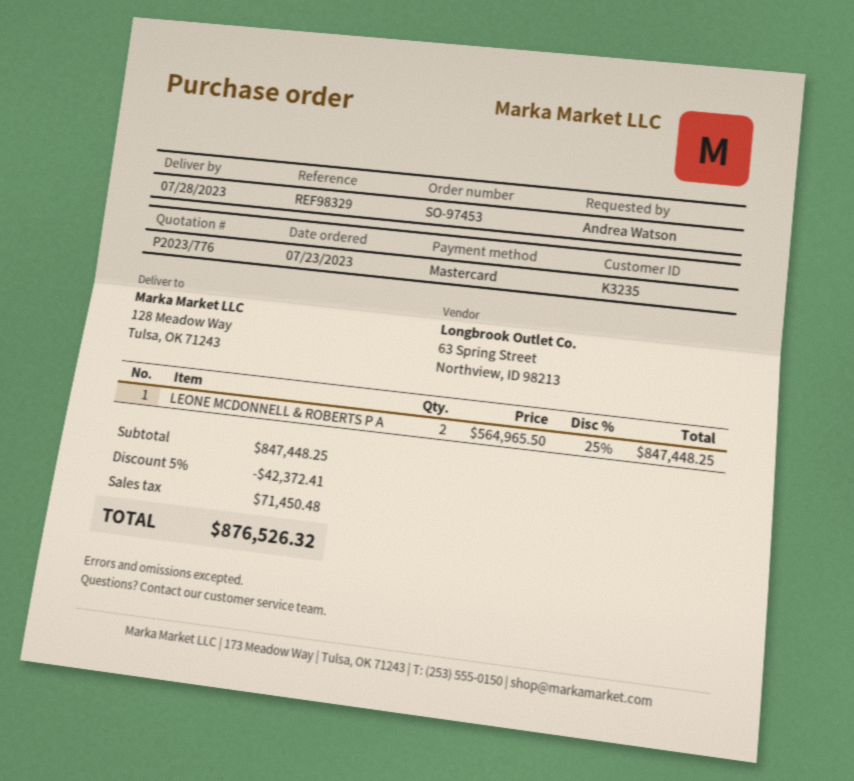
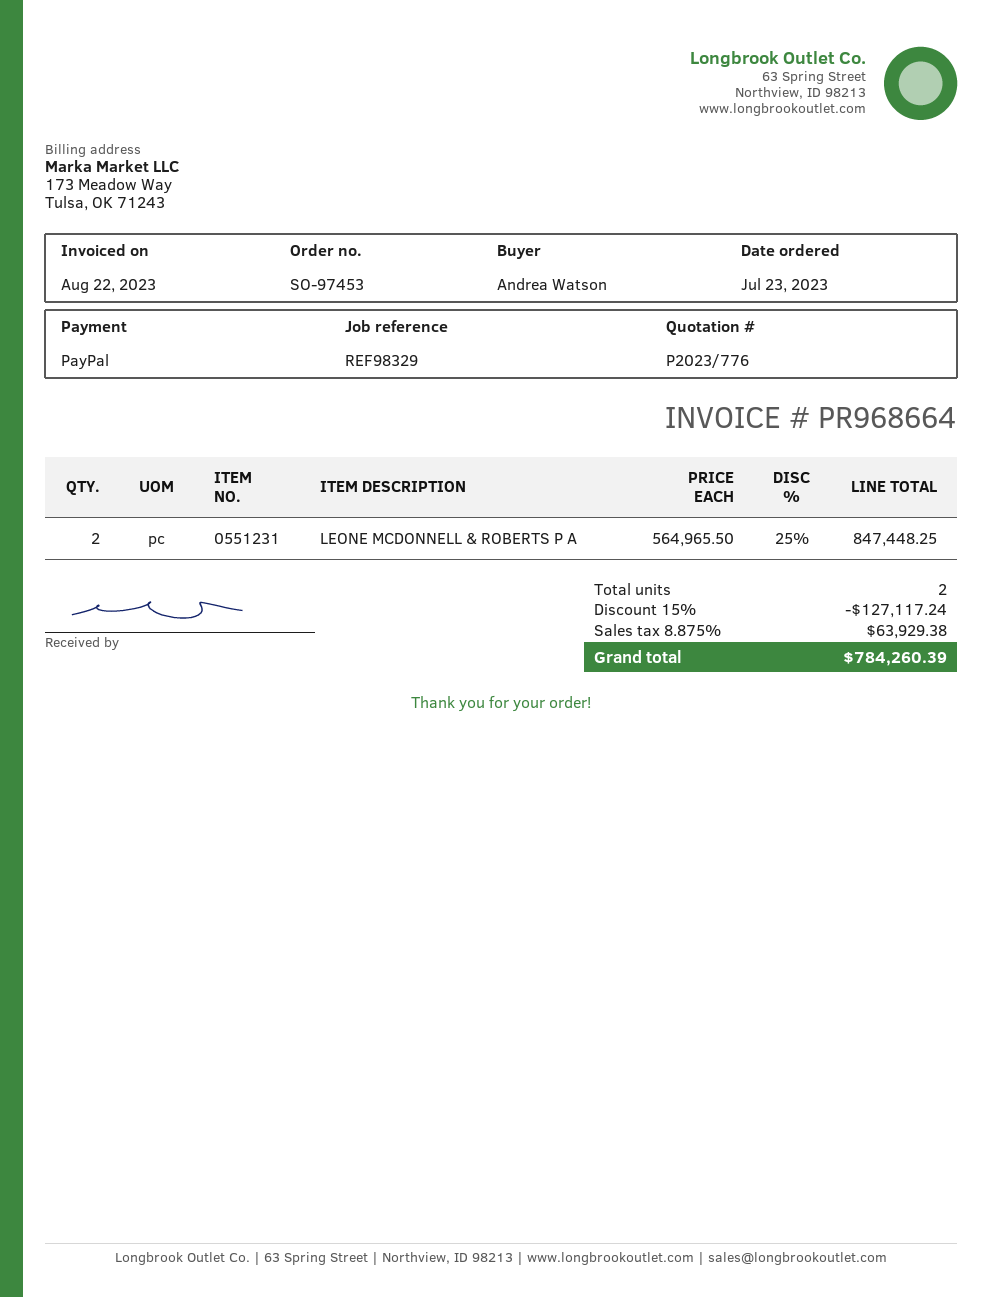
payment method: Mastercard -> PayPal
discount: 5% = 42372.41 -> 15% = 127117.24
tax: 71450.48 -> 63929.38
total: 876526.32 -> 784260.39

